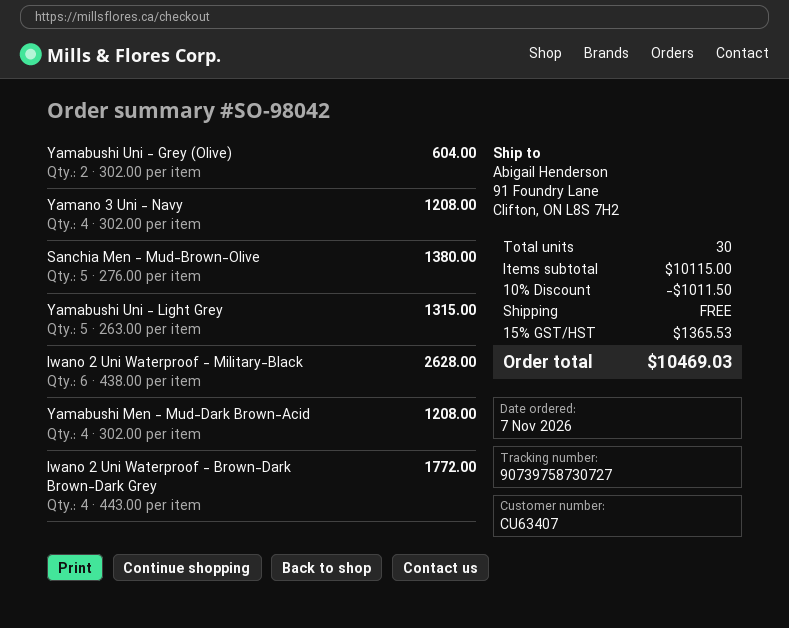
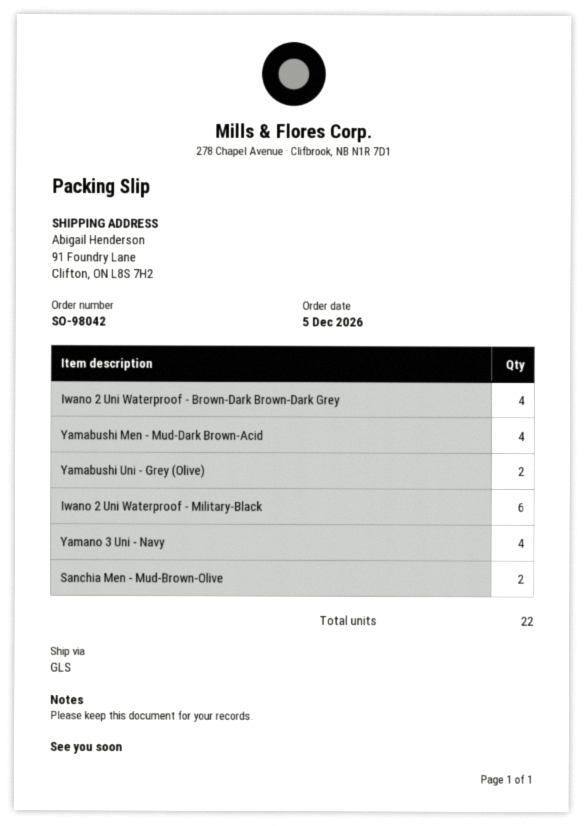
order date: 2026-11-07 -> 2026-12-05
Sanchia Men - Mud-Brown-Olive: 5 -> 2
Yamabushi Uni - Light Grey: 5 -> none
total quantity: 30 -> 22

